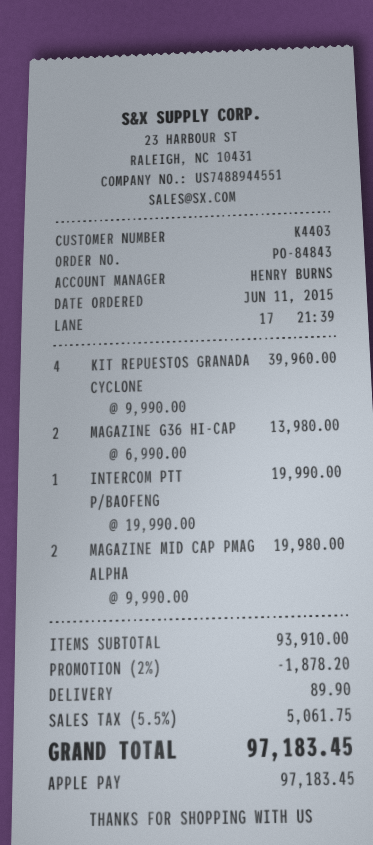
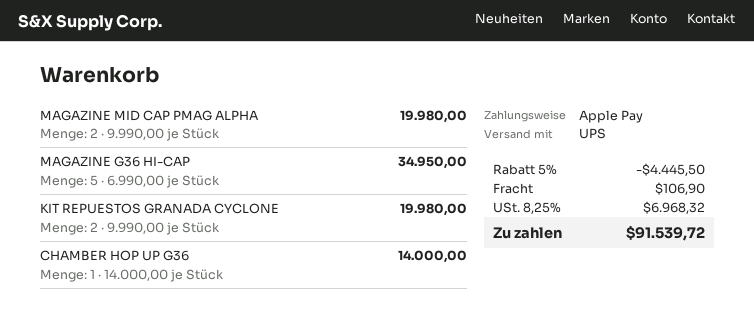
KIT REPUESTOS GRANADA CYCLONE: 4 x 9990.00 = 39960.00 -> 2 x 9990.00 = 19980.00
MAGAZINE G36 HI-CAP: 2 x 6990.00 = 13980.00 -> 5 x 6990.00 = 34950.00
INTERCOM PTT P/BAOFENG: 1 x 19990.00 = 19990.00 -> none
CHAMBER HOP UP G36: none -> 1 x 14000.00 = 14000.00
discount: 2% = 1878.20 -> 5% = 4445.50
shipping: 89.90 -> 106.90
tax: 5.5% = 5061.75 -> 8.25% = 6968.32
total: 97183.45 -> 91539.72

